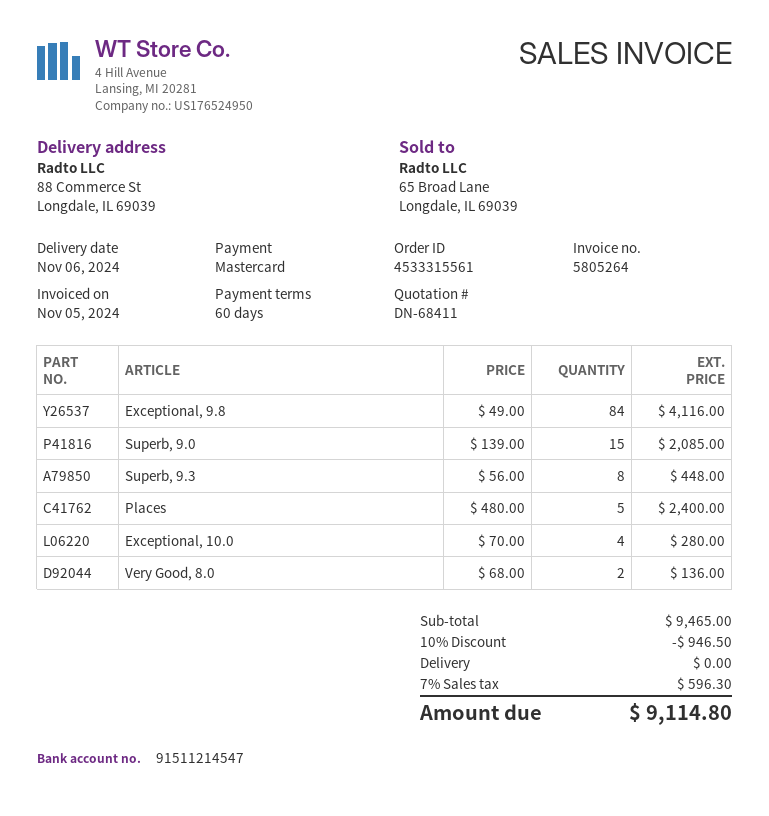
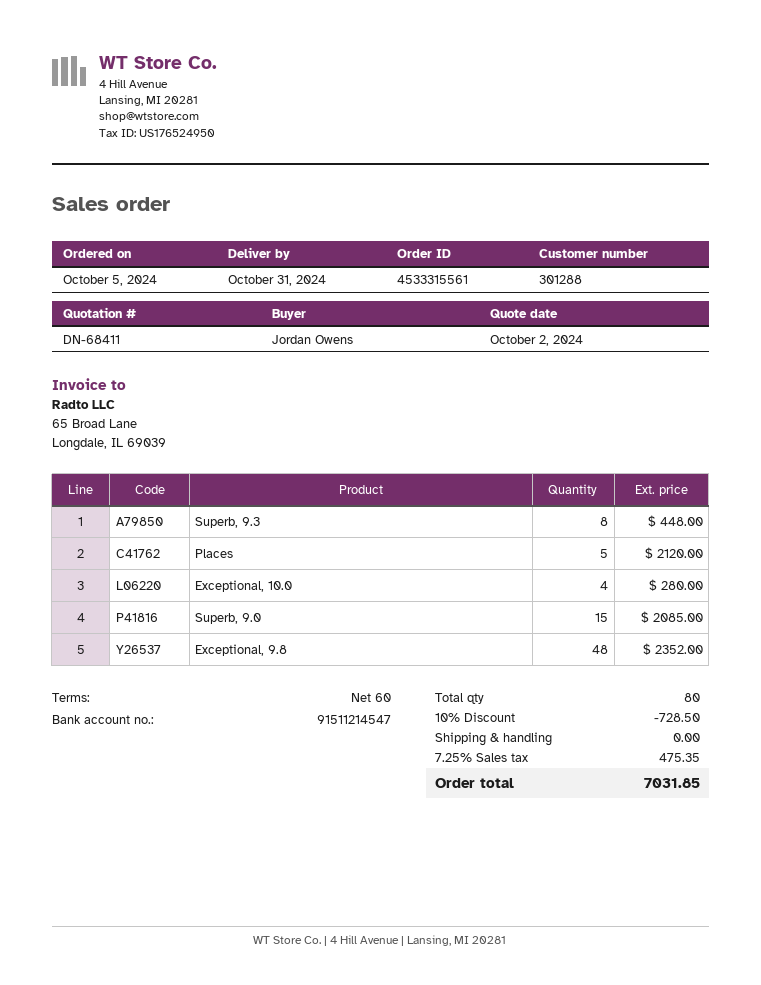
delivery date: 2024-11-06 -> 2024-10-31
Exceptional, 9.8: 84 for 4116.00 -> 48 for 2352.00
Places: 5 for 2400.00 -> 5 for 2120.00
Very Good, 8.0: 2 for 136.00 -> none
discount: 10% = 946.50 -> 10% = 728.50
tax: 7% = 596.30 -> 7.25% = 475.35
total: 9114.80 -> 7031.85

